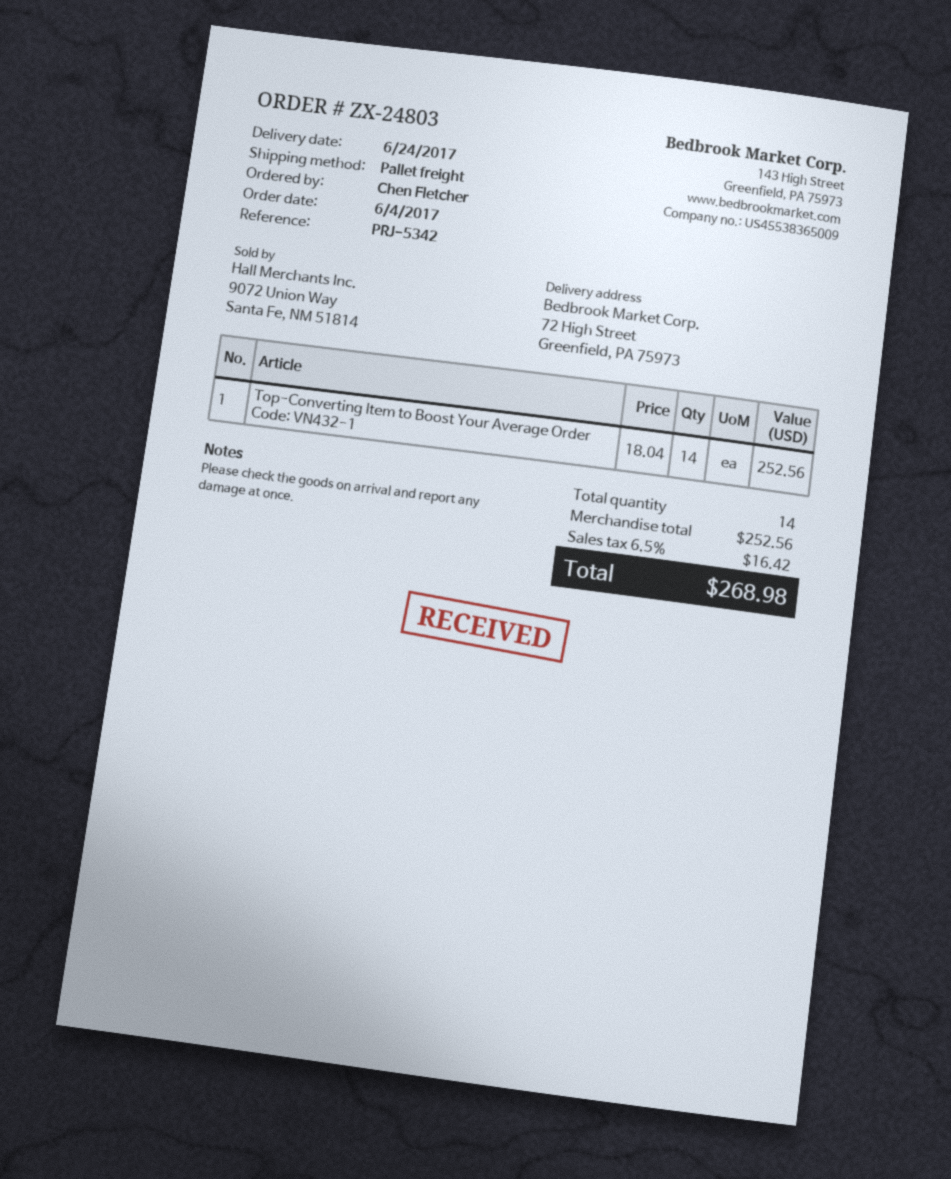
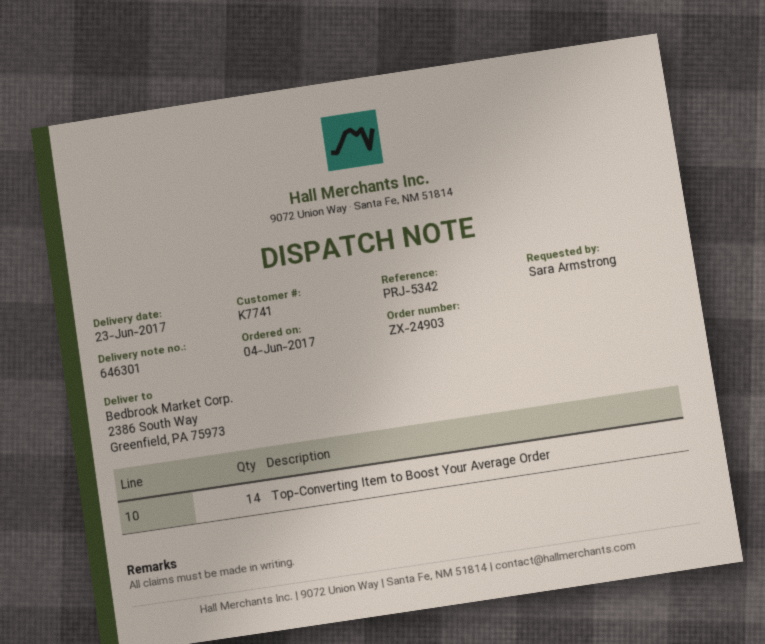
order number: ZX-24803 -> ZX-24903
delivery date: 2017-06-24 -> 2017-06-23
ordered by: Chen Fletcher -> Sara Armstrong
ship to: 72 High Street, Greenfield, PA 75973 -> 2386 South Way, Greenfield, PA 75973

